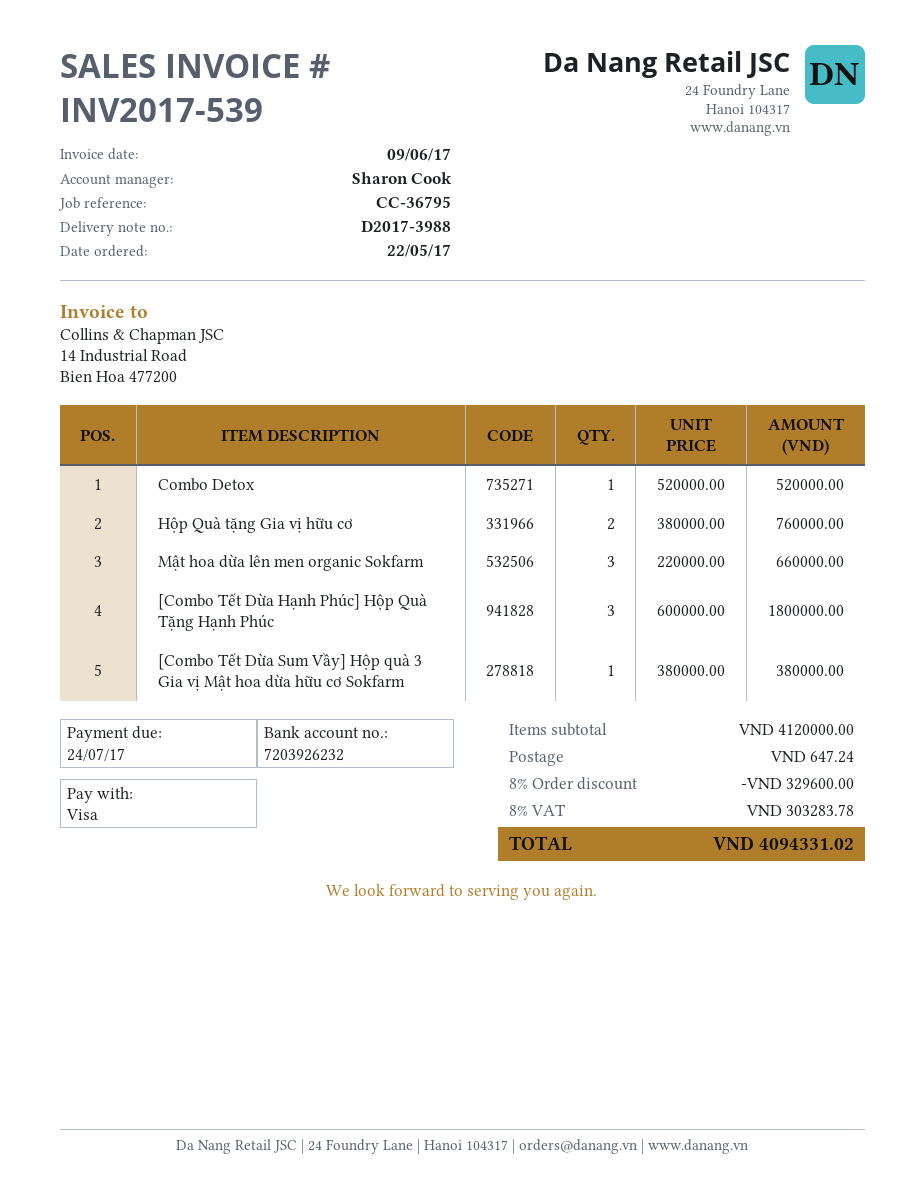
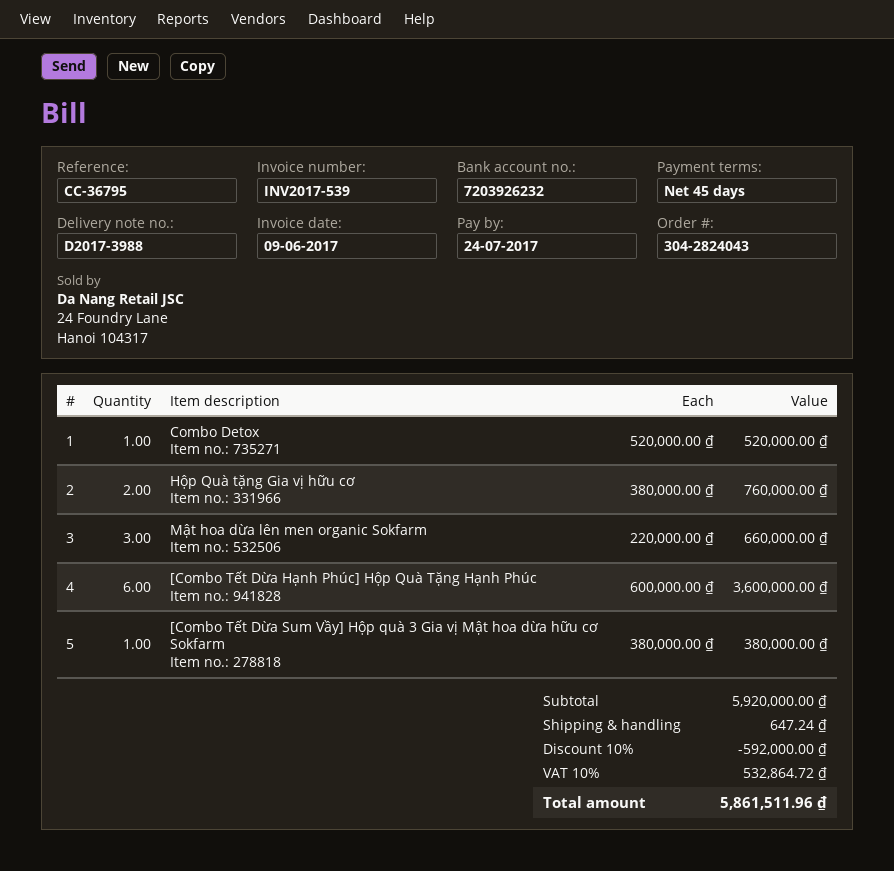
[Combo Tết Dừa Hạnh Phúc] Hộp Quà Tặng Hạnh Phúc: 3 x 600000.00 = 1800000.00 -> 6 x 600000.00 = 3600000.00
subtotal: 4120000.00 -> 5920000.00
discount: 8% = 329600.00 -> 10% = 592000.00
tax: 8% = 303283.78 -> 10% = 532864.72
total: 4094331.02 -> 5861511.96

